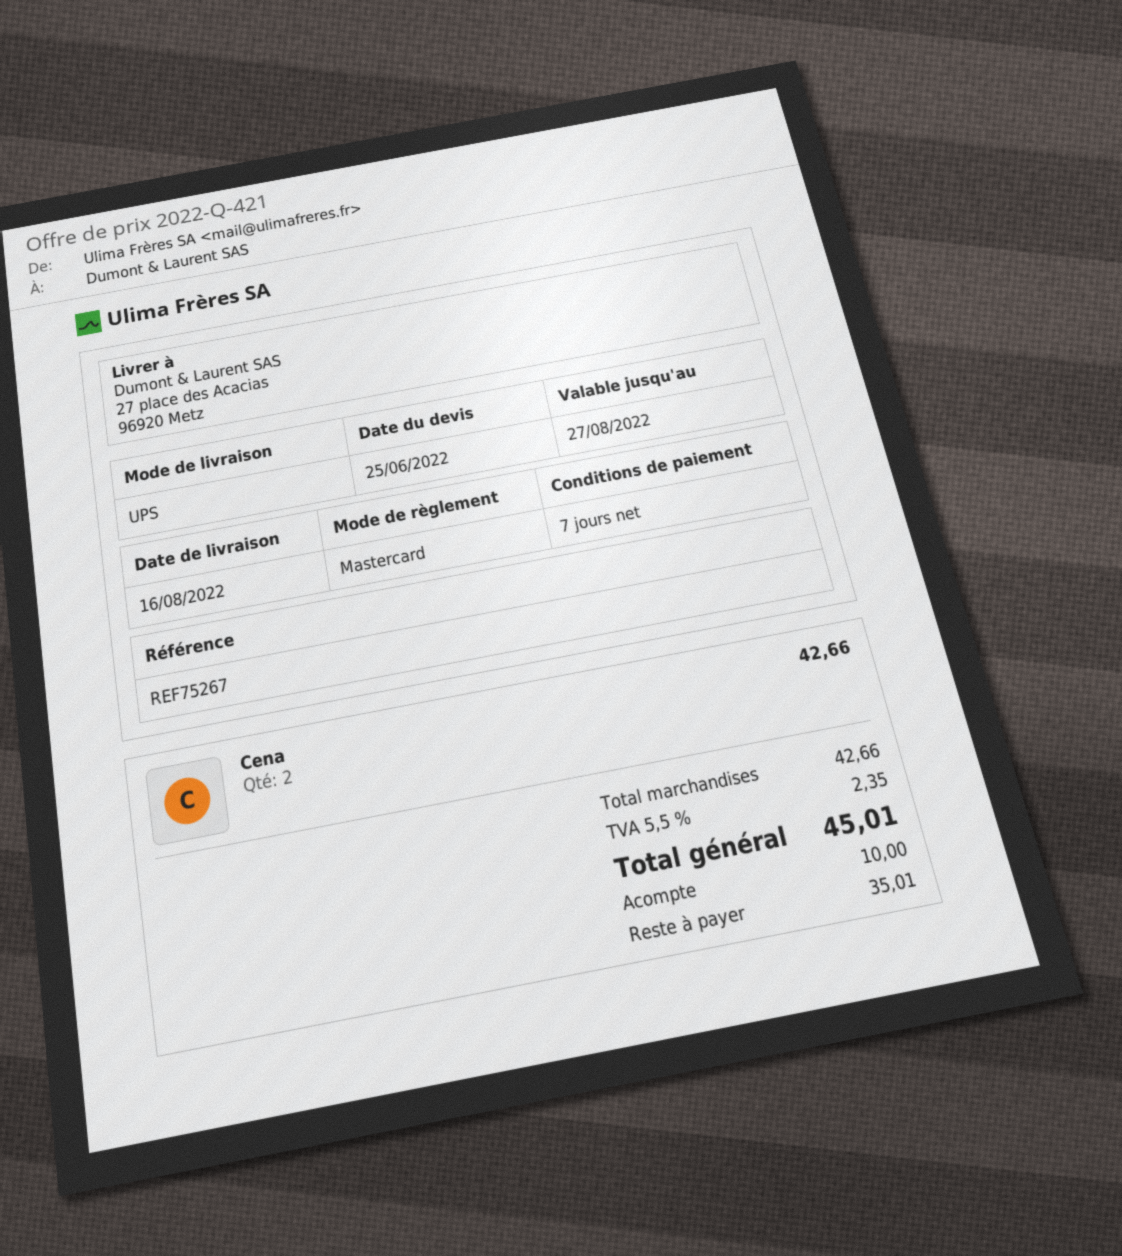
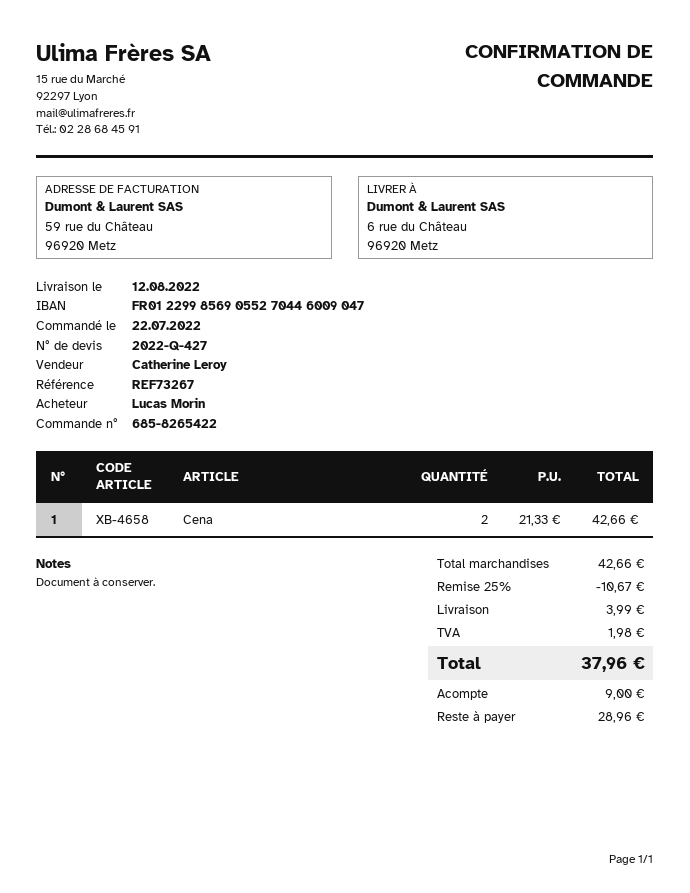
quote number: 2022-Q-421 -> 2022-Q-427
delivery date: 2022-08-16 -> 2022-08-12
reference: REF75267 -> REF73267
ship to: 27 place des Acacias, 96920 Metz -> 6 rue du Château, 96920 Metz
discount: none -> 25% = 10.67
shipping: none -> 3.99
tax: 2.35 -> 1.98
total: 45.01 -> 37.96
deposit: 10.00 -> 9.00
balance: 35.01 -> 28.96

